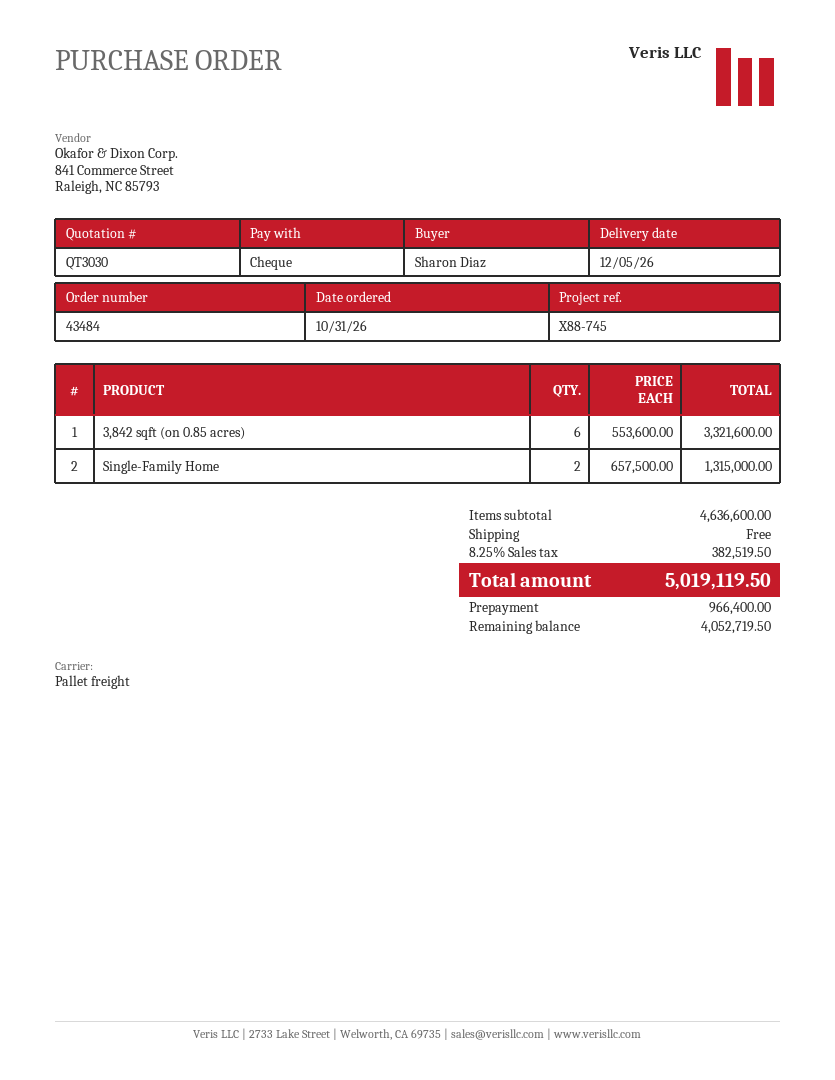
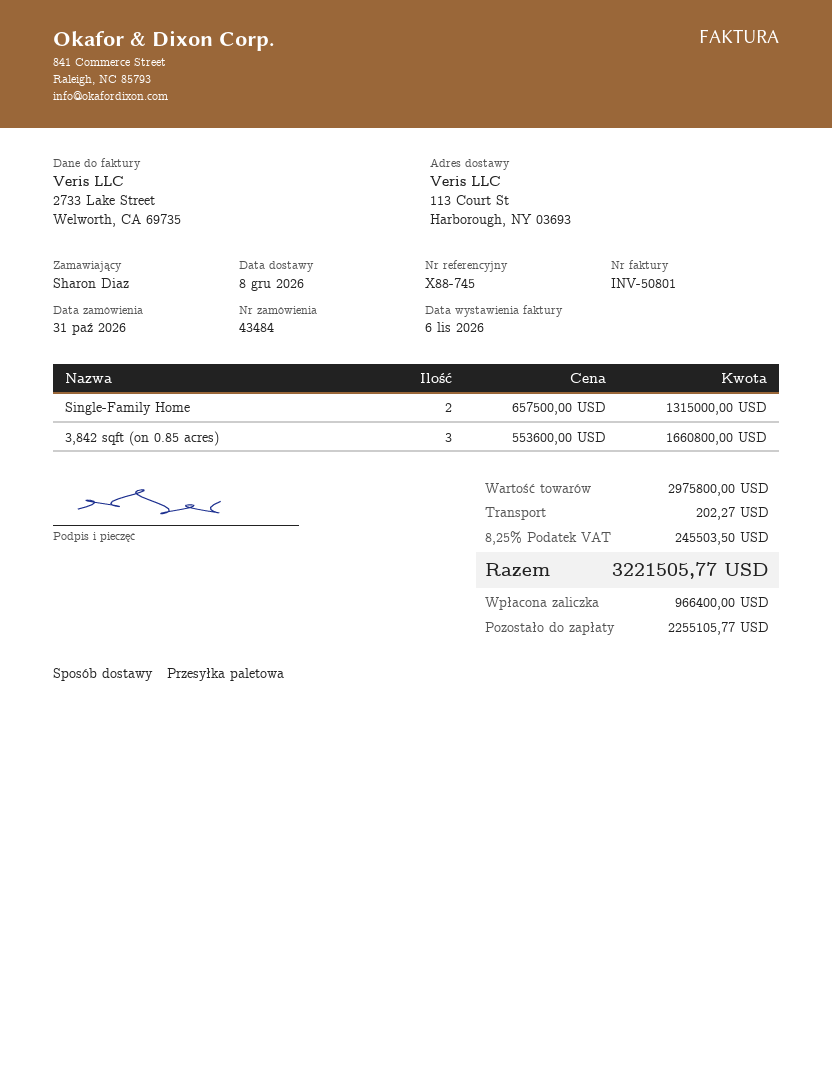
delivery date: 2026-12-05 -> 2026-12-08
3,842 sqft (on 0.85 acres): 6 x 553600.00 = 3321600.00 -> 3 x 553600.00 = 1660800.00
subtotal: 4636600.00 -> 2975800.00
shipping: 0.00 -> 202.27
tax: 8.25% = 382519.50 -> 8.25% = 245503.50
total: 5019119.50 -> 3221505.77
balance: 4052719.50 -> 2255105.77

